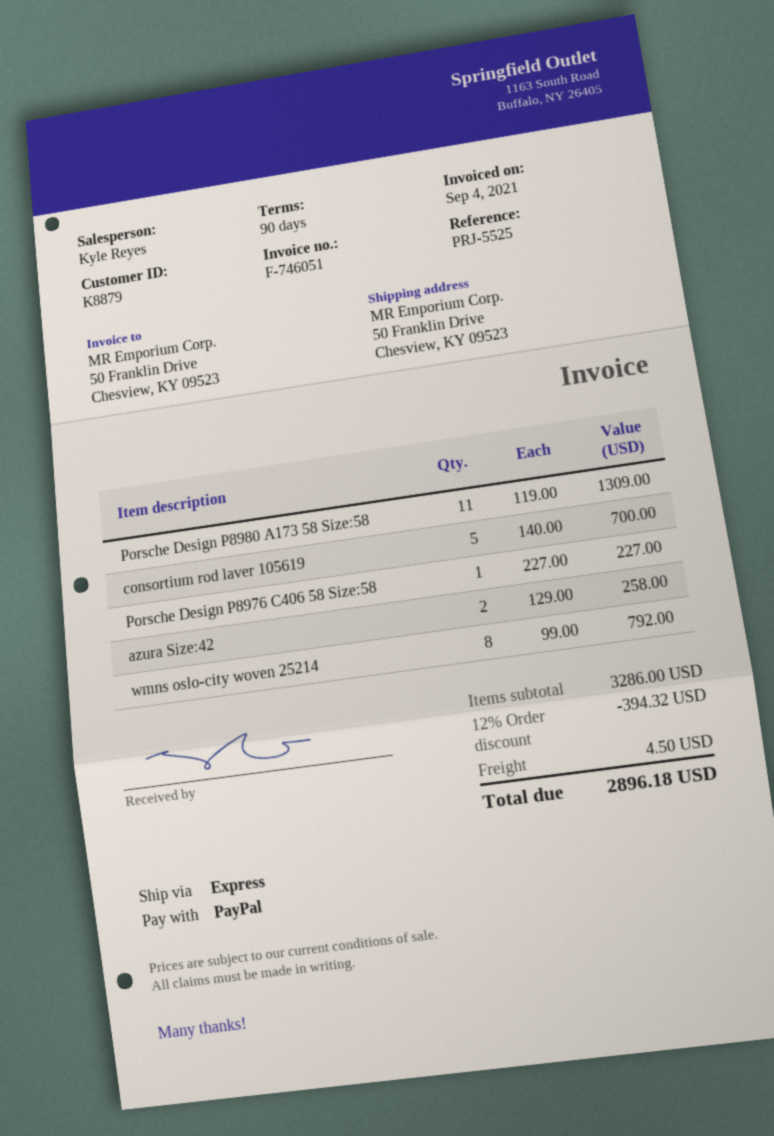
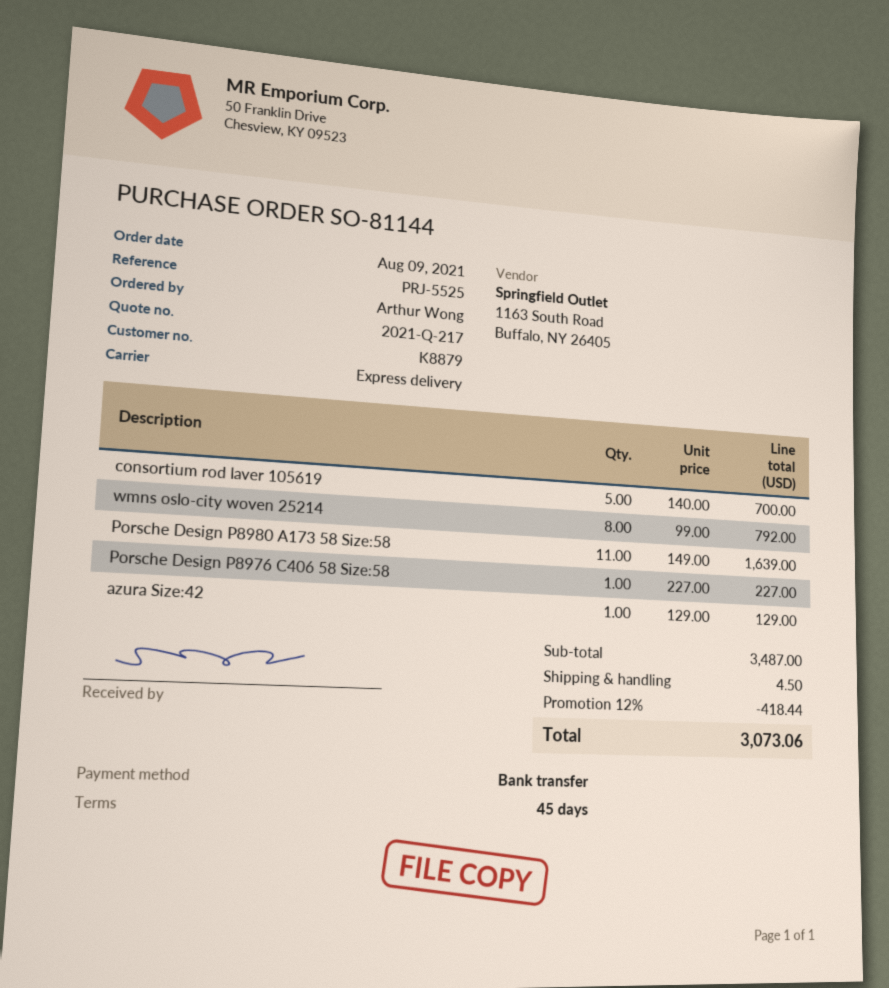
payment terms: 90 days -> 45 days
payment method: PayPal -> bank transfer
Porsche Design P8980 A173 58 Size:58: 11 x 119.00 = 1309.00 -> 11 x 149.00 = 1639.00
azura Size:42: 2 x 129.00 = 258.00 -> 1 x 129.00 = 129.00
subtotal: 3286.00 -> 3487.00
discount: 12% = 394.32 -> 12% = 418.44
total: 2896.18 -> 3073.06

